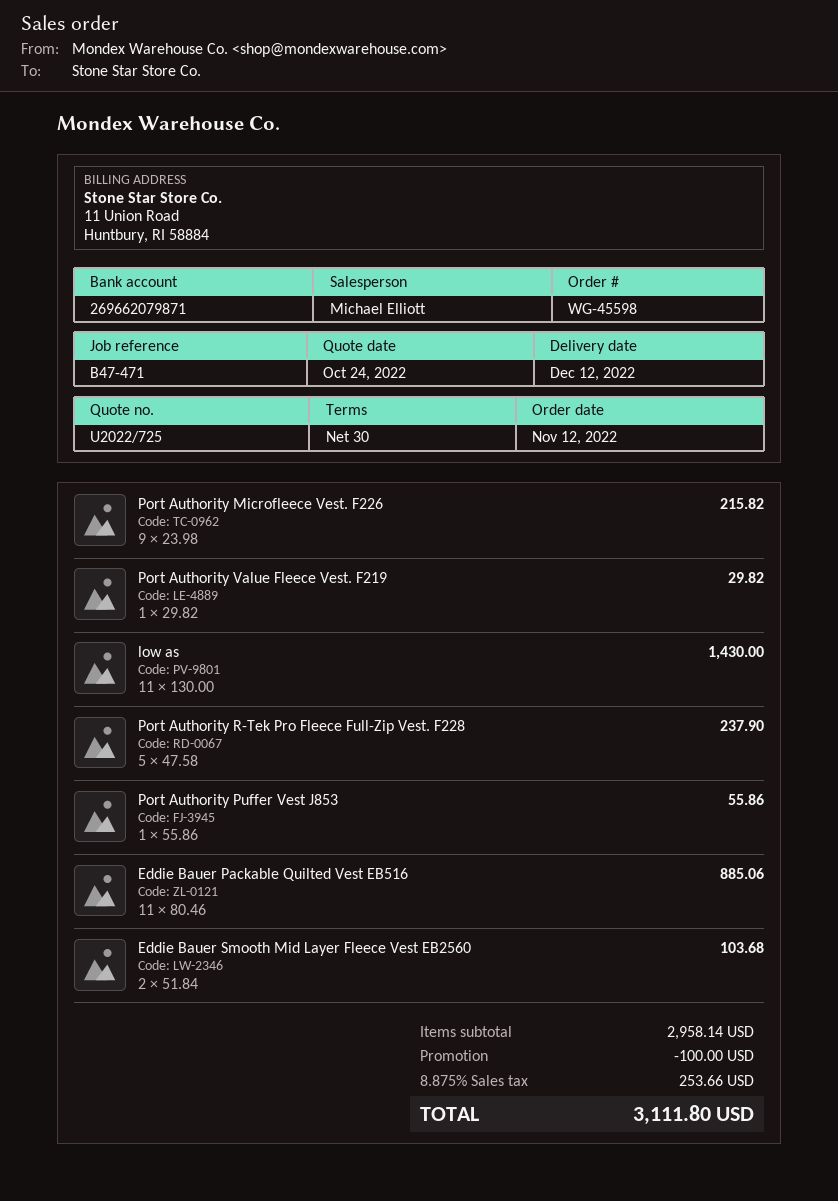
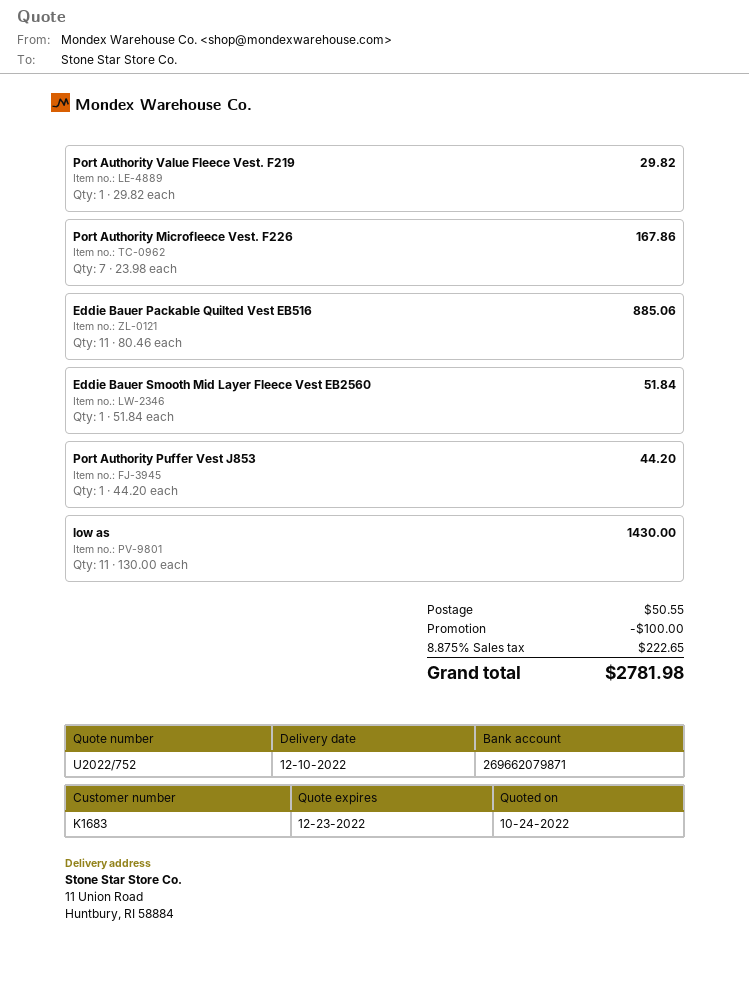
quote number: U2022/725 -> U2022/752
delivery date: 2022-12-12 -> 2022-12-10
Port Authority Microfleece Vest. F226: 9 x 23.98 = 215.82 -> 7 x 23.98 = 167.86
Port Authority R-Tek Pro Fleece Full-Zip Vest. F228: 5 x 47.58 = 237.90 -> none
Port Authority Puffer Vest J853: 1 x 55.86 = 55.86 -> 1 x 44.20 = 44.20
Eddie Bauer Smooth Mid Layer Fleece Vest EB2560: 2 x 51.84 = 103.68 -> 1 x 51.84 = 51.84
shipping: none -> 50.55
tax: 8.875% = 253.66 -> 8.875% = 222.65
total: 3111.80 -> 2781.98

